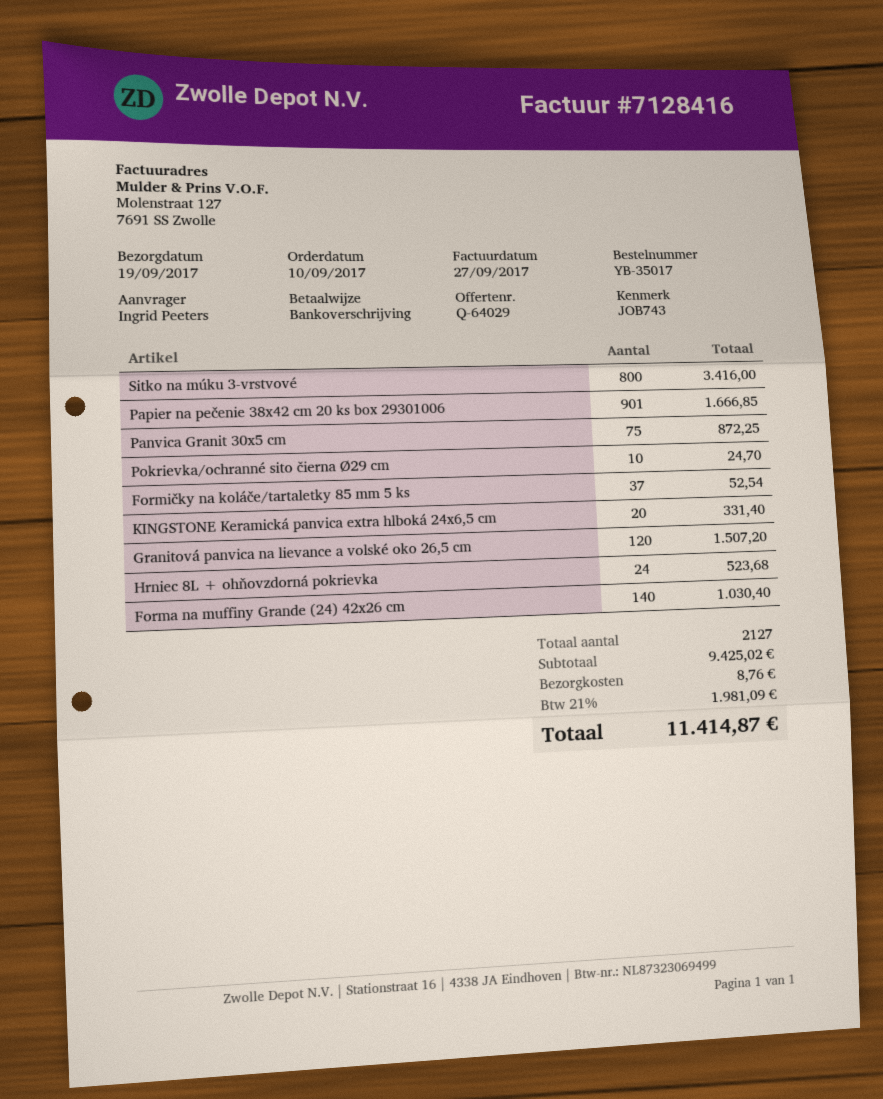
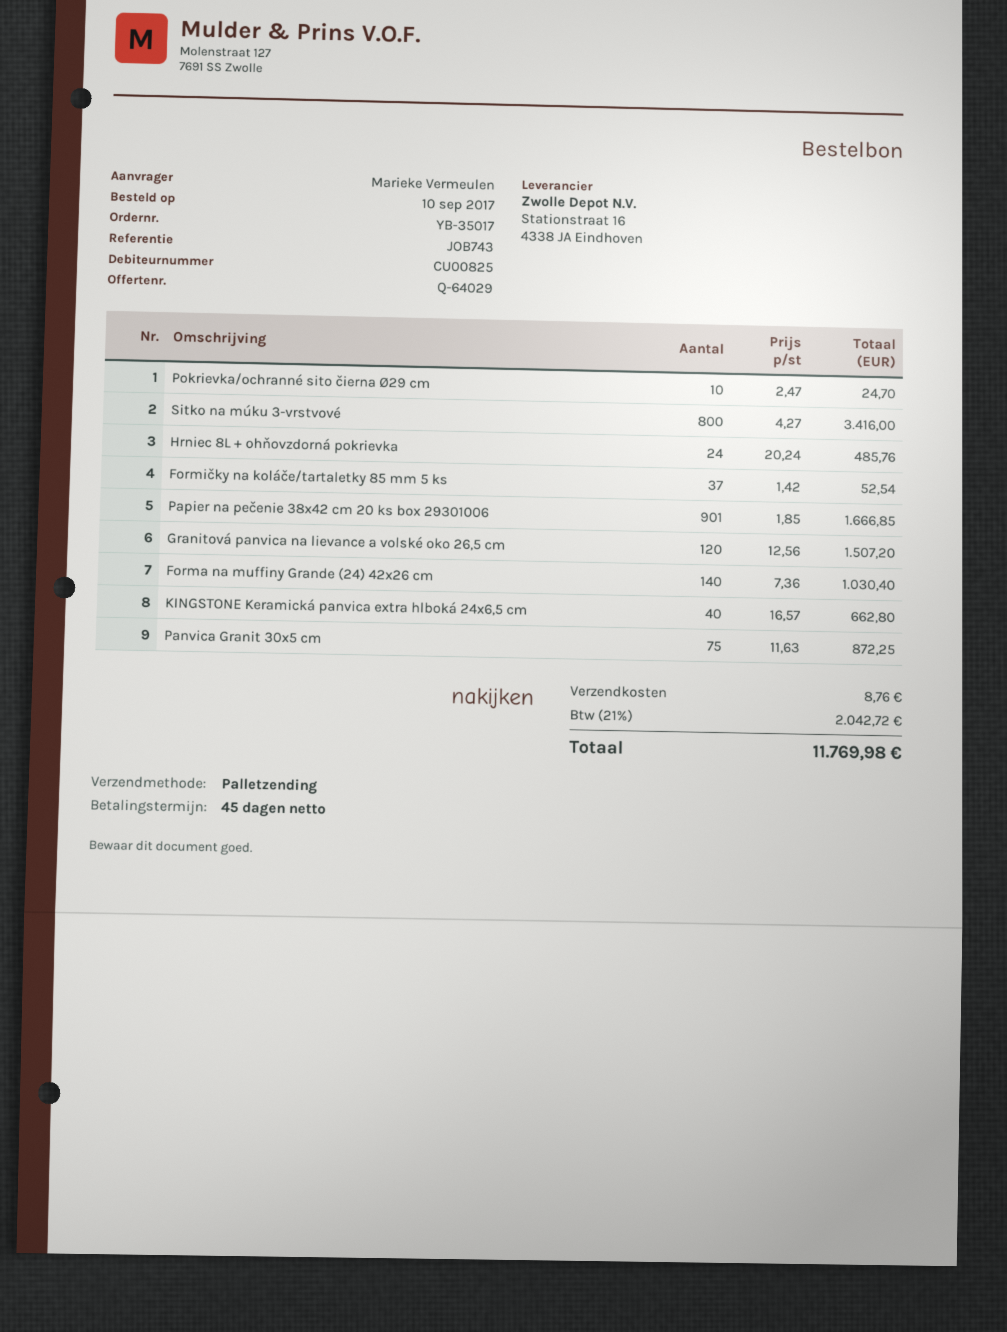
ordered by: Ingrid Peeters -> Marieke Vermeulen
KINGSTONE Keramická panvica extra hlboká 24x6,5 cm: 20 for 331.40 -> 40 for 662.80
Hrniec 8L + ohňovzdorná pokrievka: 24 for 523.68 -> 24 for 485.76
tax: 21% = 1981.09 -> 21% = 2042.72
total: 11414.87 -> 11769.98

